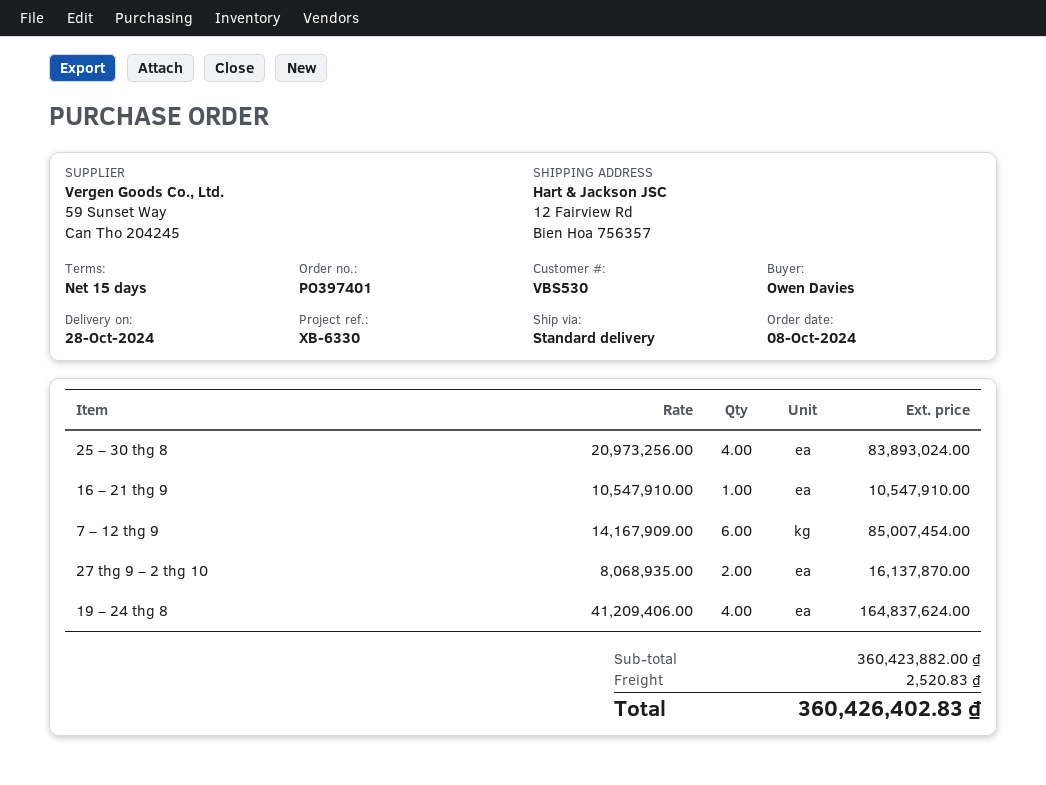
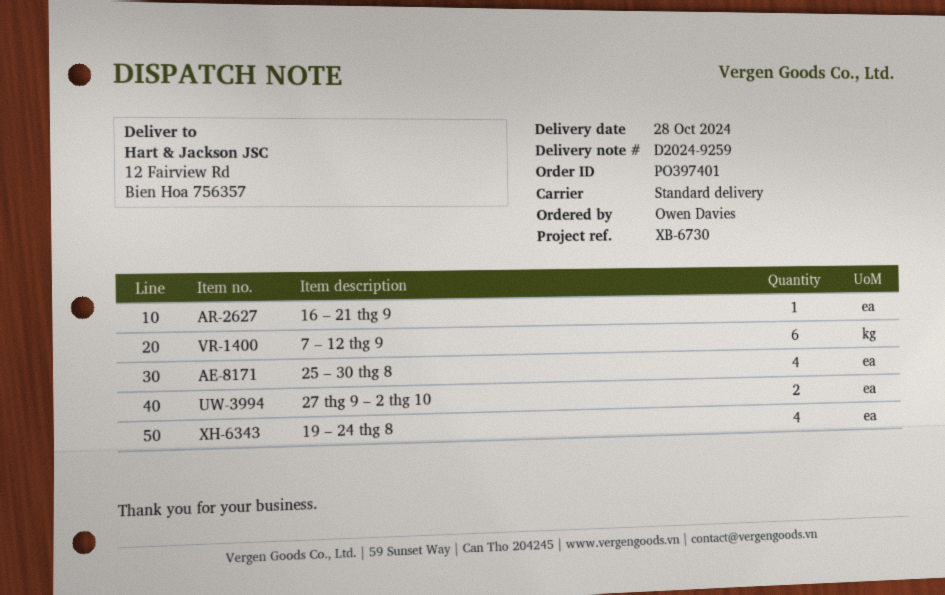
reference: XB-6330 -> XB-6730

